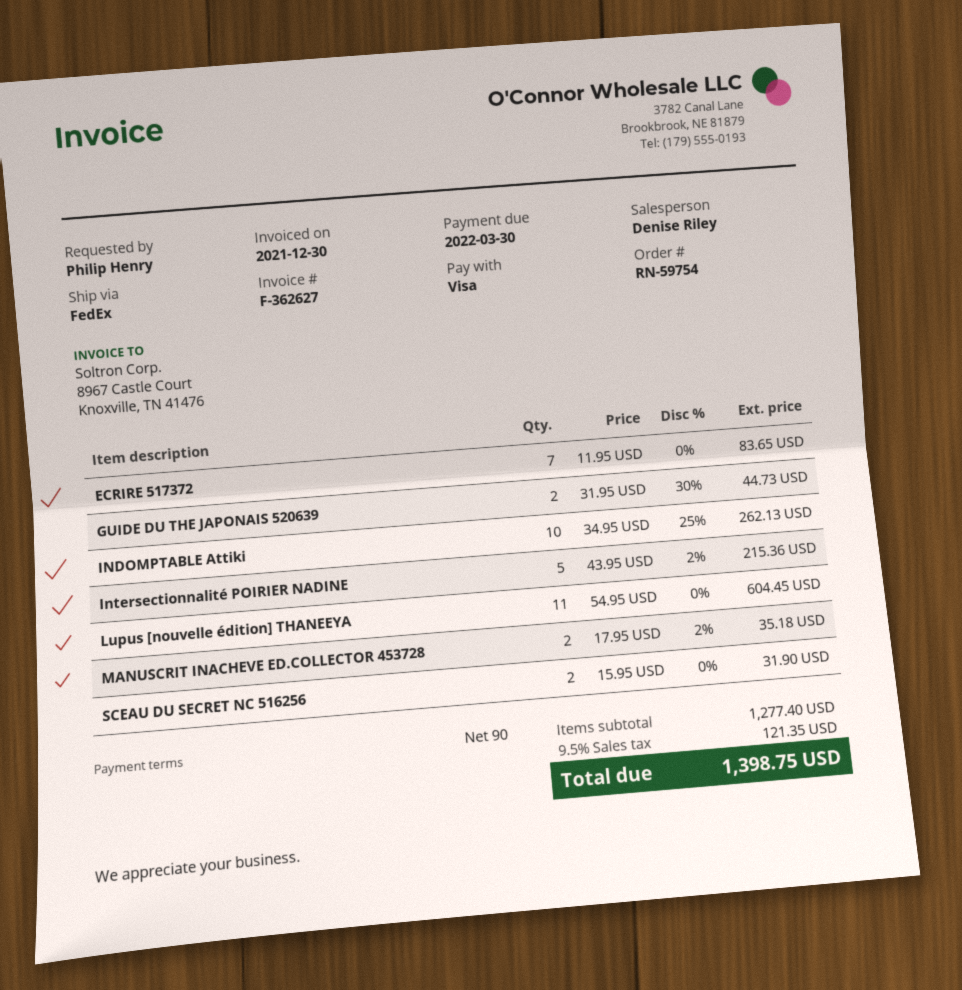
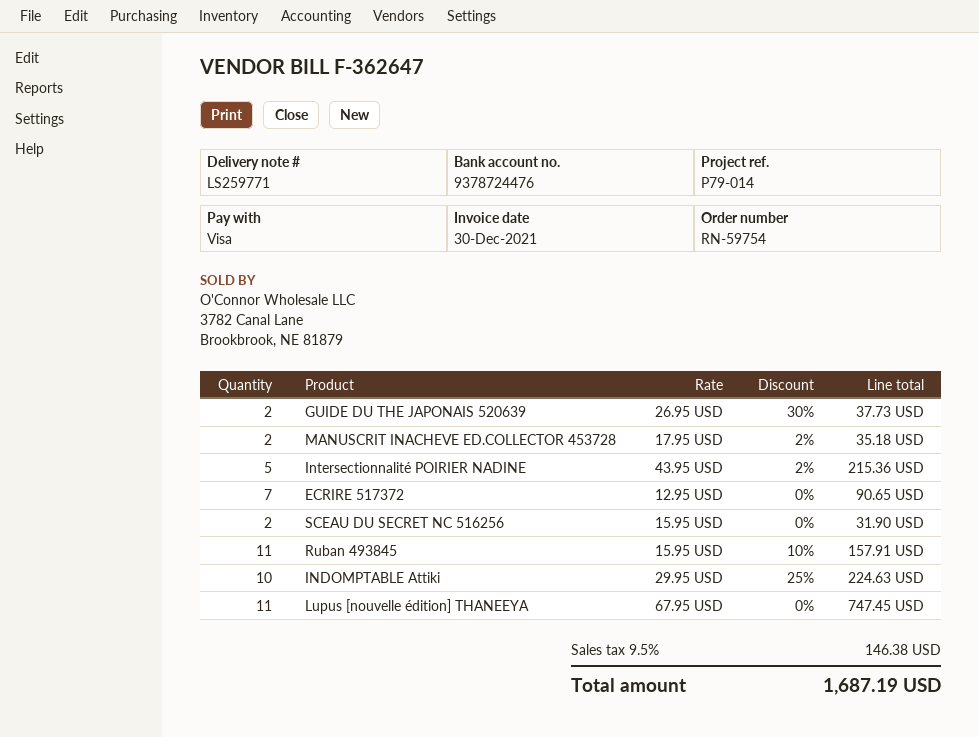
invoice number: F-362627 -> F-362647
ECRIRE 517372: 7 x 11.95 = 83.65 -> 7 x 12.95 = 90.65
GUIDE DU THE JAPONAIS 520639: 2 x 31.95 - 30% = 44.73 -> 2 x 26.95 - 30% = 37.73
INDOMPTABLE Attiki: 10 x 34.95 - 25% = 262.13 -> 10 x 29.95 - 25% = 224.63
Lupus [nouvelle édition] THANEEYA: 11 x 54.95 = 604.45 -> 11 x 67.95 = 747.45
Ruban 493845: none -> 11 x 15.95 - 10% = 157.91
tax: 9.5% = 121.35 -> 9.5% = 146.38
total: 1398.75 -> 1687.19

